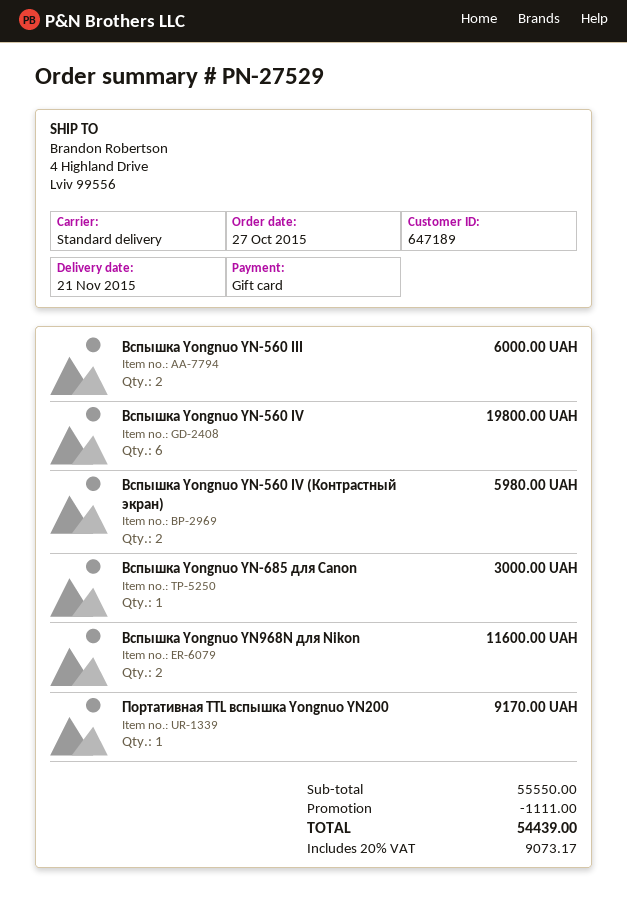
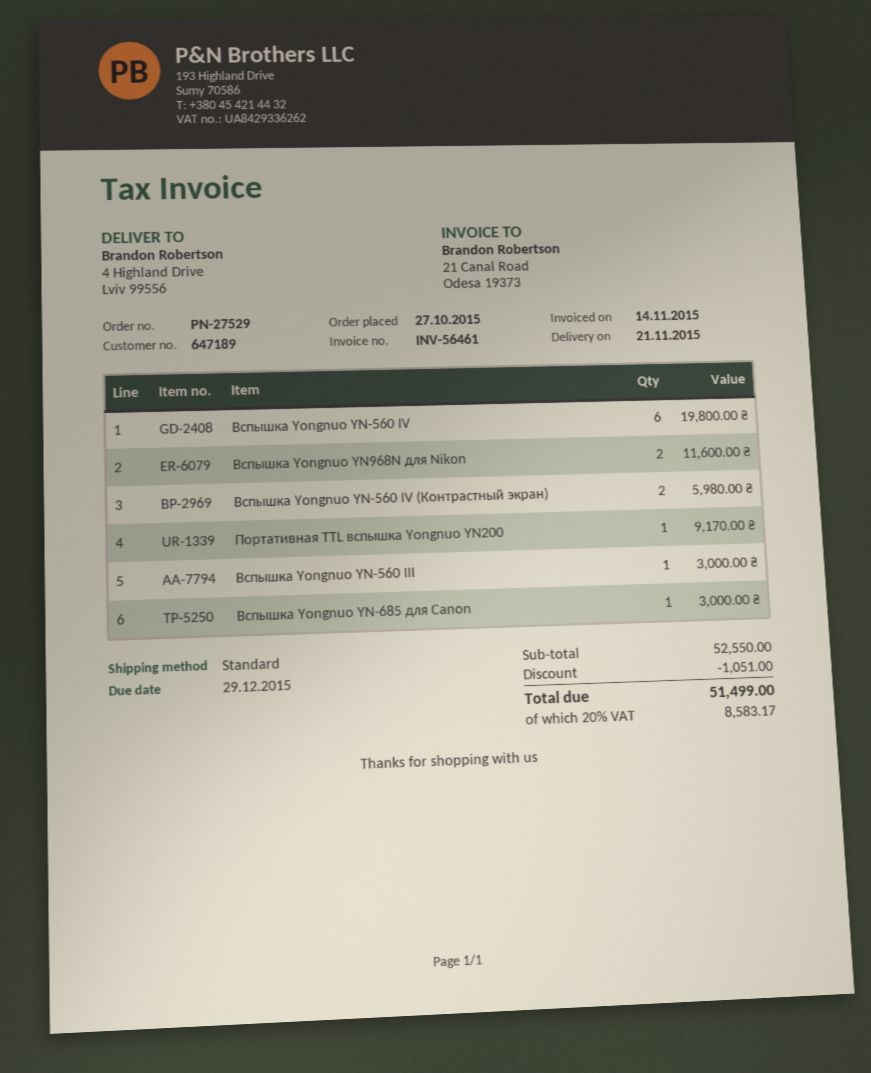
Вспышка Yongnuo YN-560 III: 2 for 6000.00 -> 1 for 3000.00
subtotal: 55550.00 -> 52550.00
discount: 1111.00 -> 1051.00
tax: 20% = 9073.17 -> 20% = 8583.17
total: 54439.00 -> 51499.00

